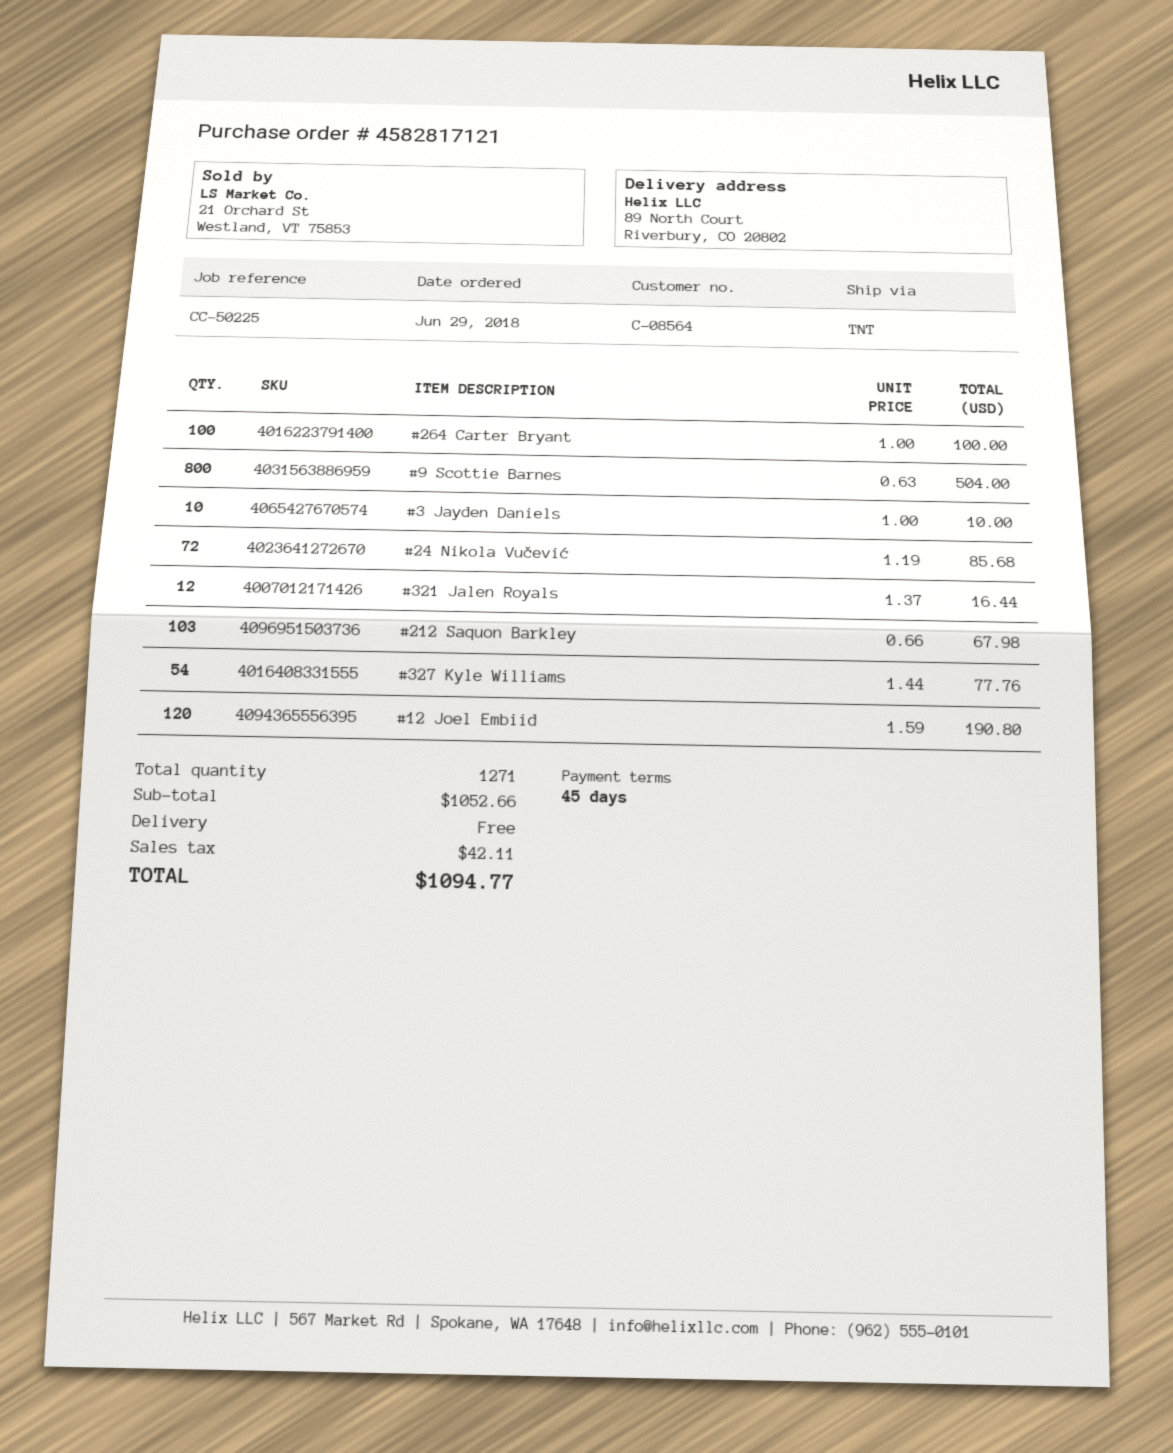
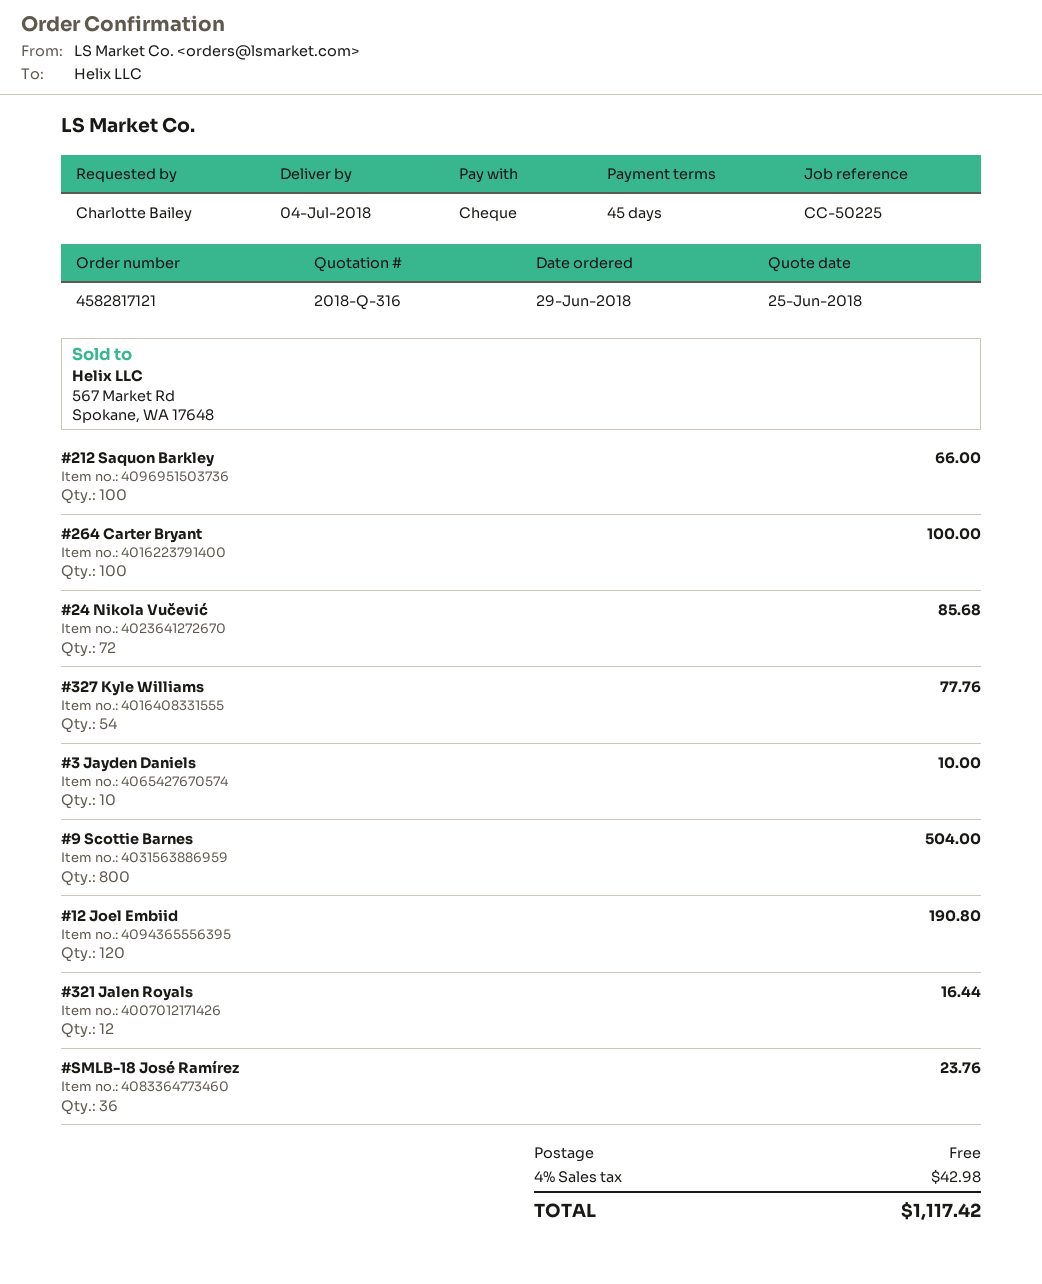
#212 Saquon Barkley: 103 for 67.98 -> 100 for 66.00
#SMLB-18 José Ramírez: none -> 36 for 23.76
tax: 42.11 -> 42.98
total: 1094.77 -> 1117.42

